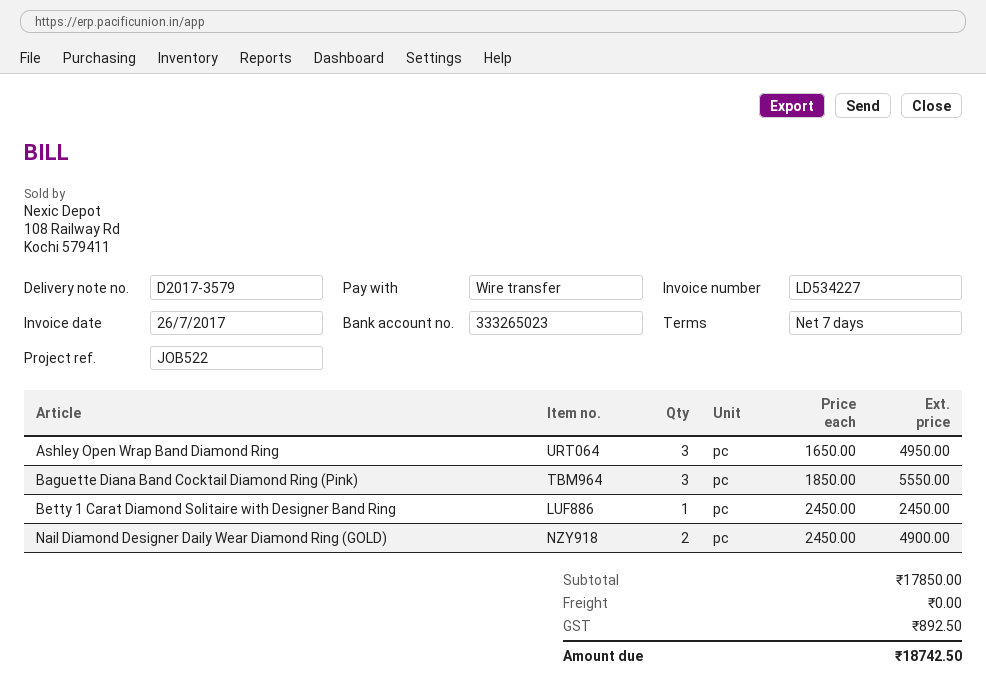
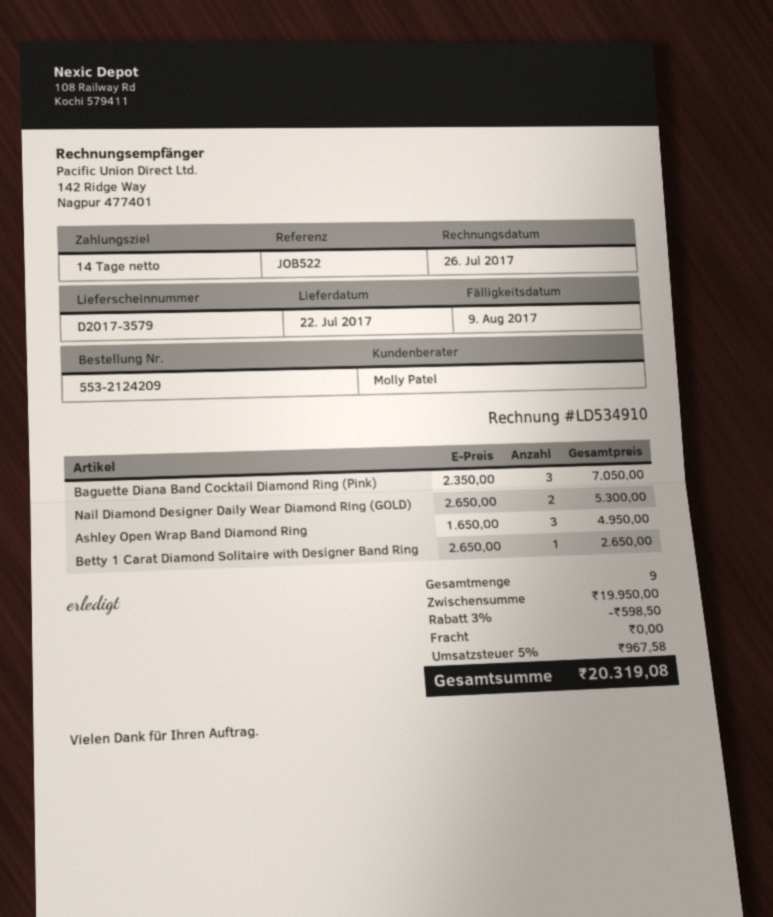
invoice number: LD534227 -> LD534910
payment terms: 7 days -> 14 days
Baguette Diana Band Cocktail Diamond Ring (Pink): 3 x 1850.00 = 5550.00 -> 3 x 2350.00 = 7050.00
Betty 1 Carat Diamond Solitaire with Designer Band Ring: 1 x 2450.00 = 2450.00 -> 1 x 2650.00 = 2650.00
Nail Diamond Designer Daily Wear Diamond Ring (GOLD): 2 x 2450.00 = 4900.00 -> 2 x 2650.00 = 5300.00
subtotal: 17850.00 -> 19950.00
discount: none -> 3% = 598.50
tax: 892.50 -> 967.58
total: 18742.50 -> 20319.08

